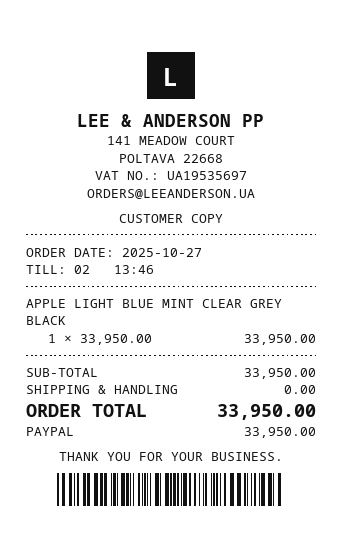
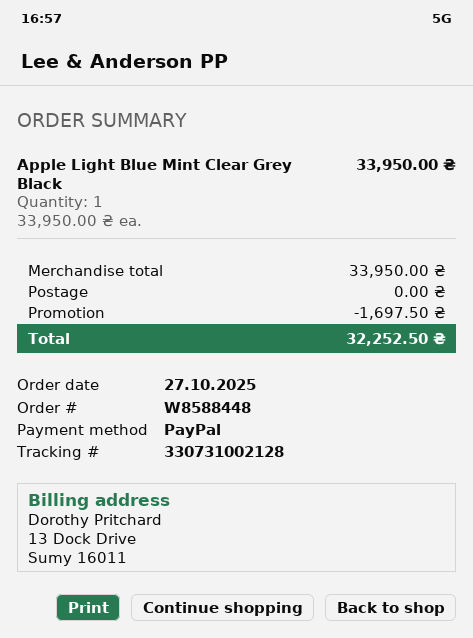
discount: none -> 1697.50
total: 33950.00 -> 32252.50

